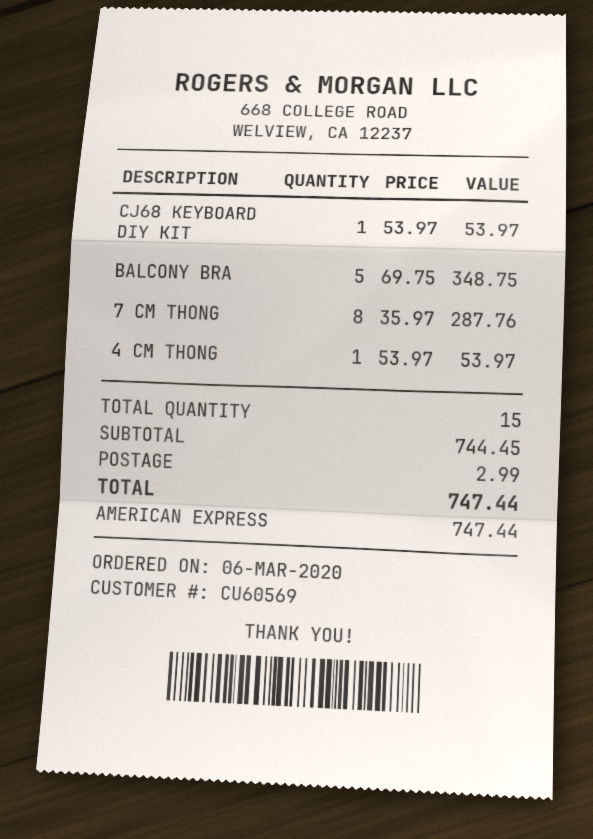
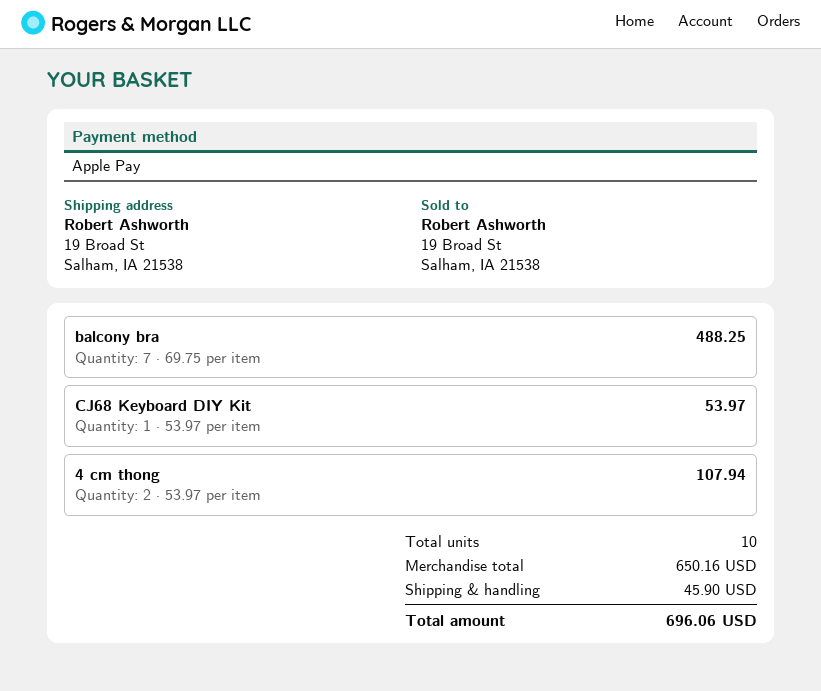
payment method: American Express -> Apple Pay
BALCONY BRA: 5 x 69.75 = 348.75 -> 7 x 69.75 = 488.25
7 CM THONG: 8 x 35.97 = 287.76 -> none
4 CM THONG: 1 x 53.97 = 53.97 -> 2 x 53.97 = 107.94
total quantity: 15 -> 10
subtotal: 744.45 -> 650.16
shipping: 2.99 -> 45.90
total: 747.44 -> 696.06

